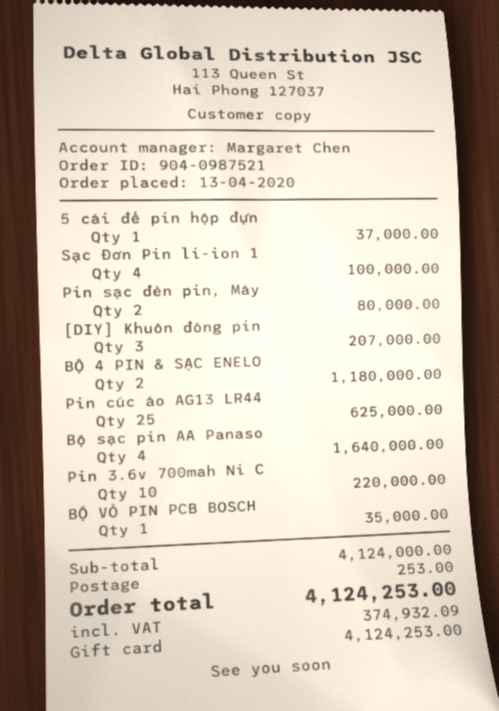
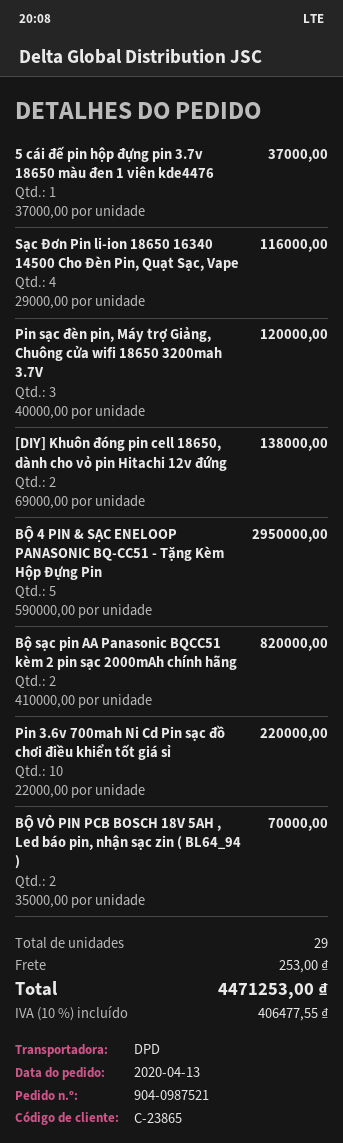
Sạc Đơn Pin li-ion 1: 4 for 100000.00 -> 4 for 116000.00
Pin sạc đèn pin, Máy: 2 for 80000.00 -> 3 for 120000.00
[DIY] Khuôn đóng pin: 3 for 207000.00 -> 2 for 138000.00
BỘ 4 PIN & SẠC ENELO: 2 for 1180000.00 -> 5 for 2950000.00
Pin cúc áo AG13 LR44: 25 for 625000.00 -> none
Bộ sạc pin AA Panaso: 4 for 1640000.00 -> 2 for 820000.00
BỘ VỎ PIN PCB BOSCH: 1 for 35000.00 -> 2 for 70000.00
tax: 374932.09 -> 406477.55
total: 4124253.00 -> 4471253.00

